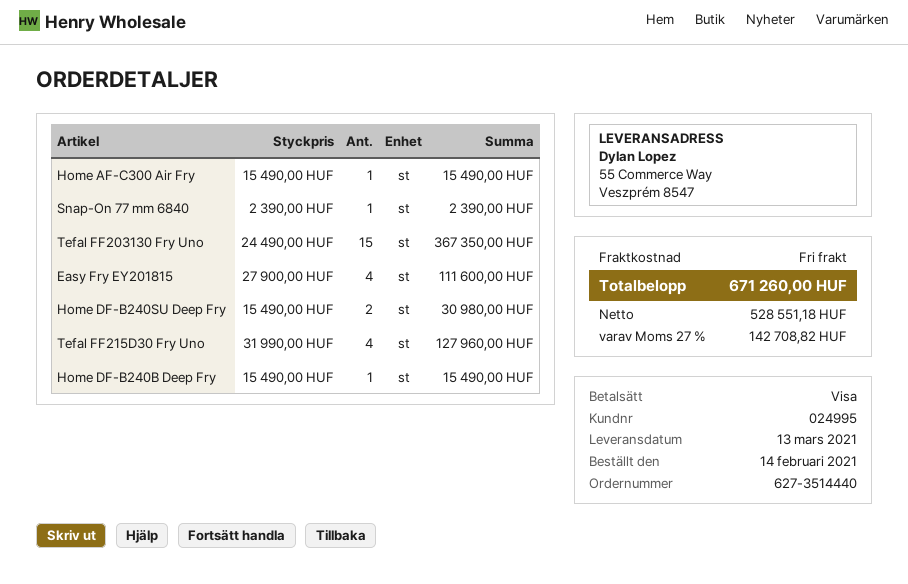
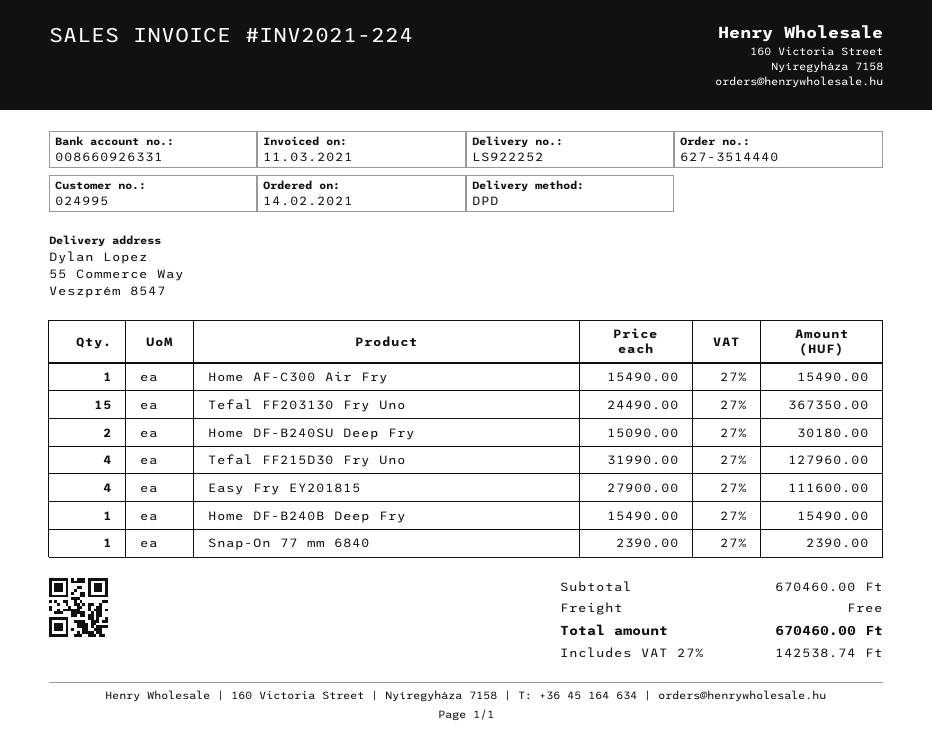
Home DF-B240SU Deep Fry: 2 x 15490.00 = 30980.00 -> 2 x 15090.00 = 30180.00
tax: 27% = 142708.82 -> 27% = 142538.74
total: 671260.00 -> 670460.00

